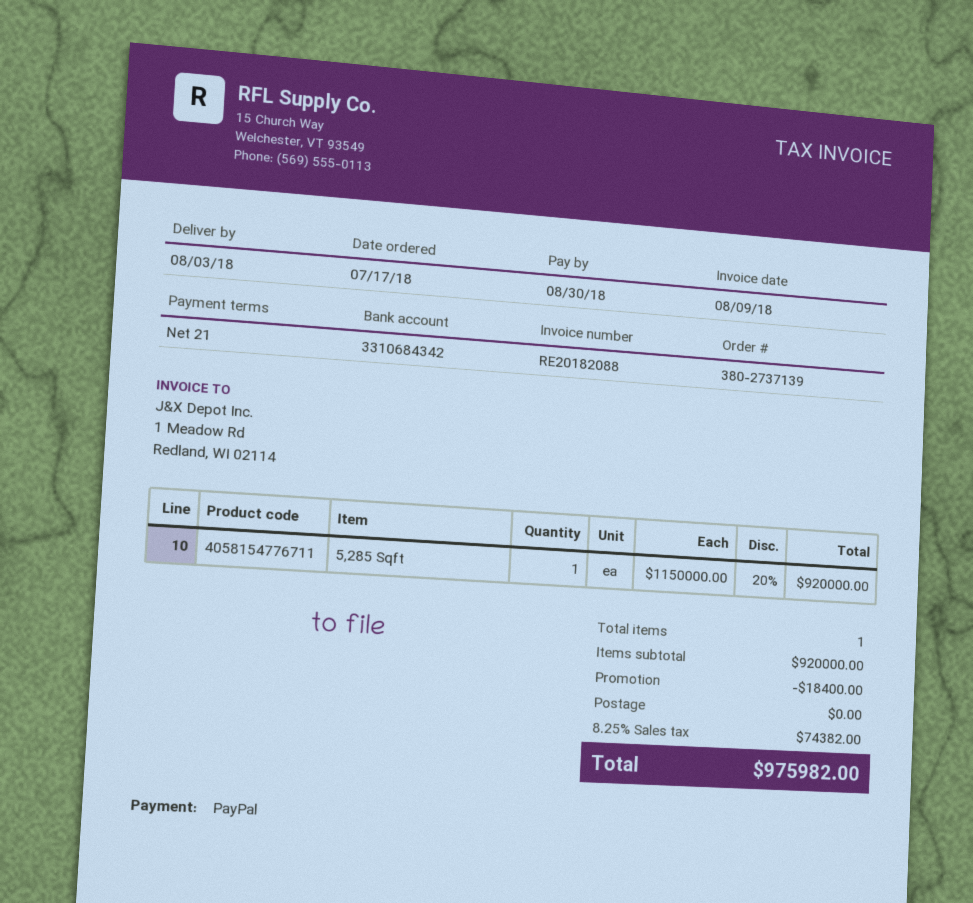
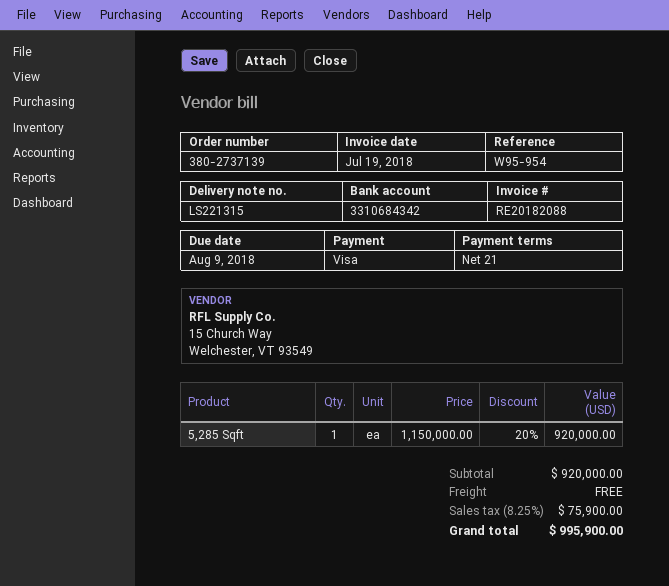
invoice date: 2018-08-09 -> 2018-07-19
due date: 2018-08-30 -> 2018-08-09
payment method: PayPal -> Visa
discount: 18400.00 -> none
tax: 8.25% = 74382.00 -> 8.25% = 75900.00
total: 975982.00 -> 995900.00

